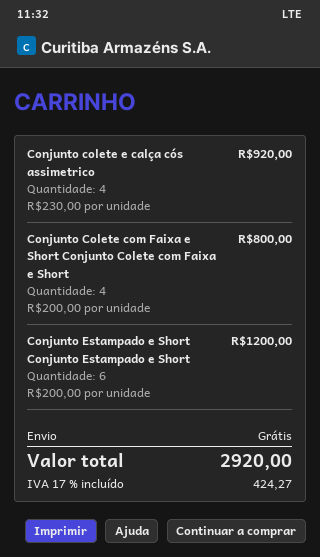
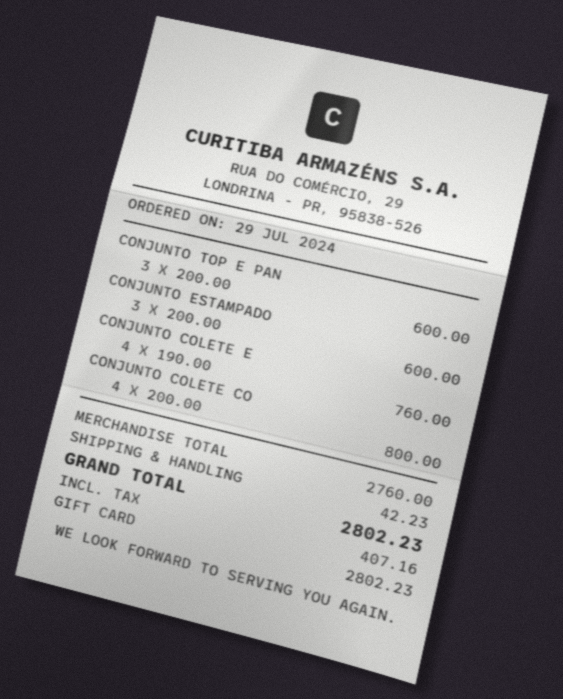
Conjunto colete e calça cós assimetrico: 4 x 230.00 = 920.00 -> 4 x 190.00 = 760.00
Conjunto Estampado e Short Conjunto Estampado e Short: 6 x 200.00 = 1200.00 -> 3 x 200.00 = 600.00
CONJUNTO TOP E PAN: none -> 3 x 200.00 = 600.00
shipping: 0.00 -> 42.23
tax: 424.27 -> 407.16
total: 2920.00 -> 2802.23

